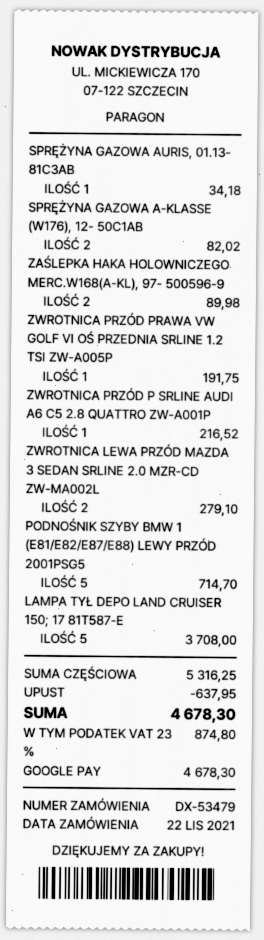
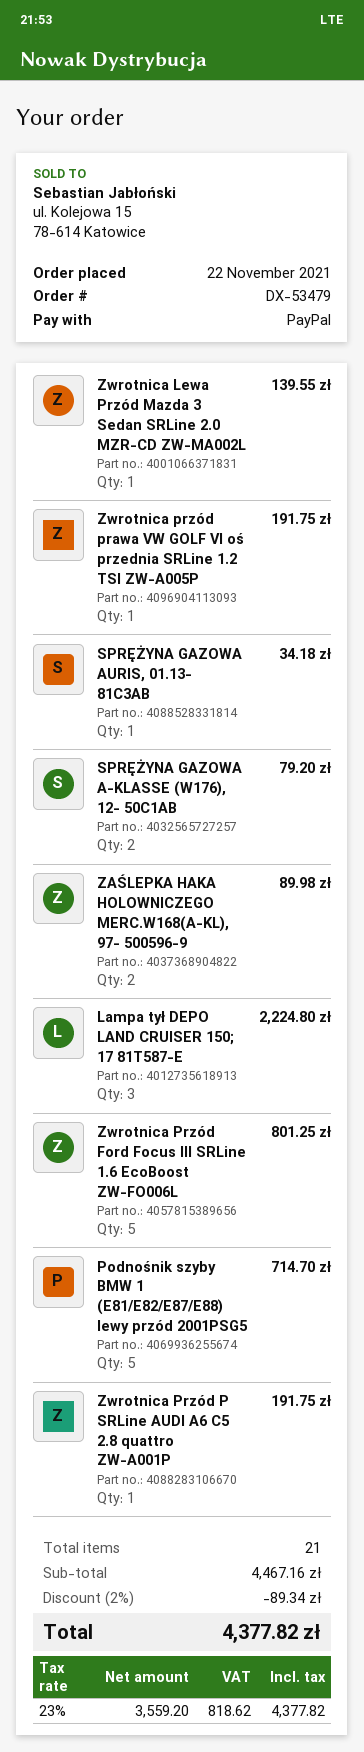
payment method: Google Pay -> PayPal
SPRĘŻYNA GAZOWA A-KLASSE (W176), 12- 50C1AB: 2 for 82.02 -> 2 for 79.20
ZWROTNICA PRZÓD P SRLINE AUDI A6 C5 2.8 QUATTRO ZW-A001P: 1 for 216.52 -> 1 for 191.75
ZWROTNICA LEWA PRZÓD MAZDA 3 SEDAN SRLINE 2.0 MZR-CD ZW-MA002L: 2 for 279.10 -> 1 for 139.55
LAMPA TYŁ DEPO LAND CRUISER 150; 17 81T587-E: 5 for 3708.00 -> 3 for 2224.80
Zwrotnica Przód Ford Focus III SRLine 1.6 EcoBoost ZW-FO006L: none -> 5 for 801.25
subtotal: 5316.25 -> 4467.16
discount: 637.95 -> 89.34
tax: 23% = 874.80 -> 23% = 818.62
total: 4678.30 -> 4377.82

